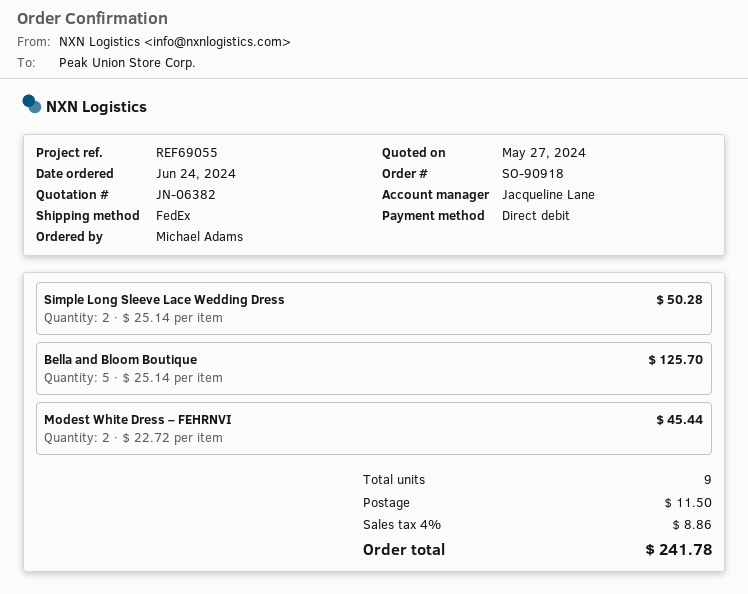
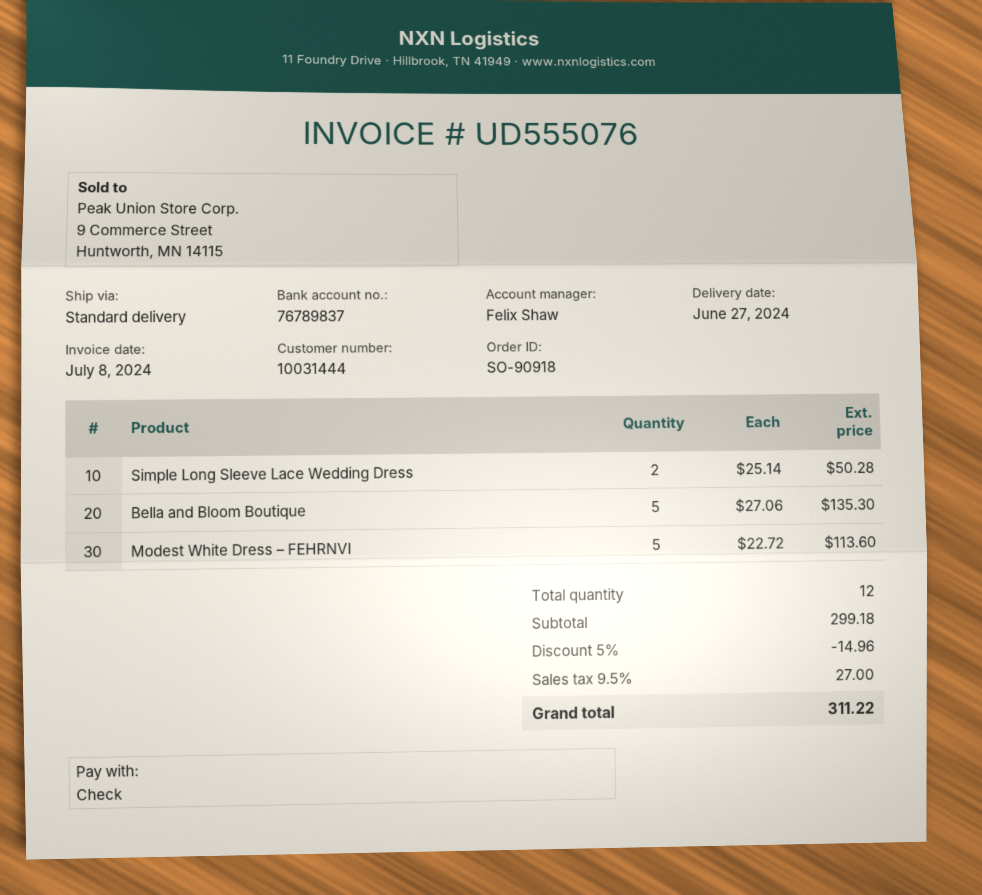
sales rep: Jacqueline Lane -> Felix Shaw
payment method: direct debit -> cheque
shipping method: FedEx -> standard
Bella and Bloom Boutique: 5 x 25.14 = 125.70 -> 5 x 27.06 = 135.30
Modest White Dress – FEHRNVI: 2 x 22.72 = 45.44 -> 5 x 22.72 = 113.60
total quantity: 9 -> 12
discount: none -> 5% = 14.96
shipping: 11.50 -> none
tax: 4% = 8.86 -> 9.5% = 27.00
total: 241.78 -> 311.22

